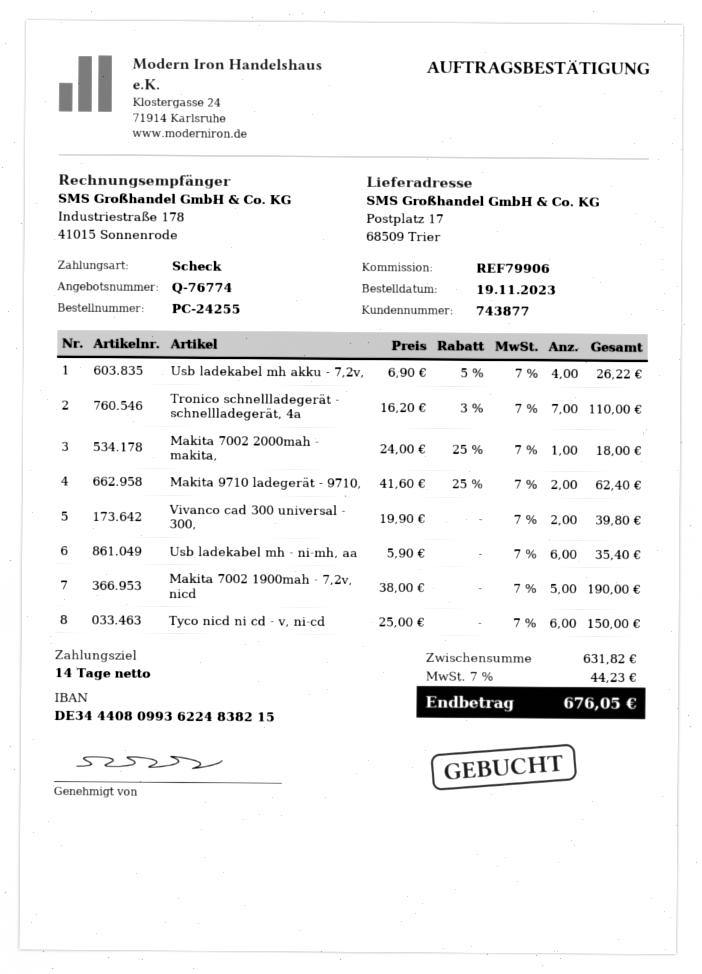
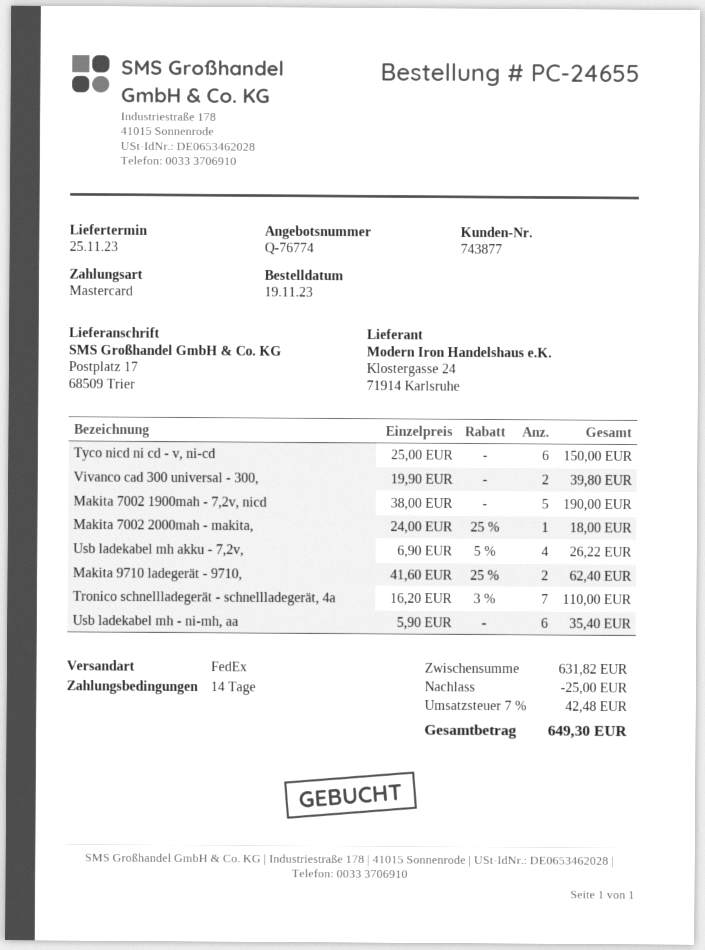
order number: PC-24255 -> PC-24655
payment method: cheque -> Mastercard
discount: none -> 25.00
tax: 7% = 44.23 -> 7% = 42.48
total: 676.05 -> 649.30

